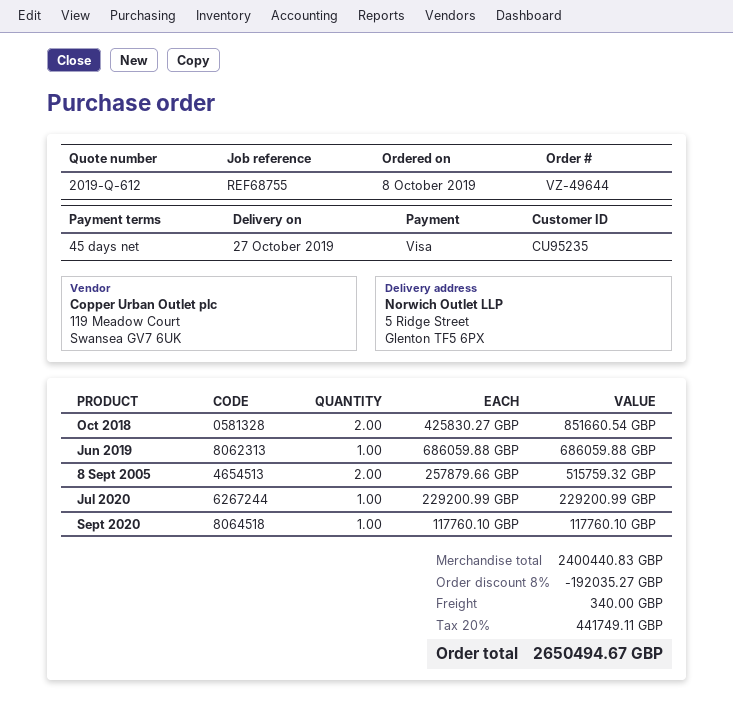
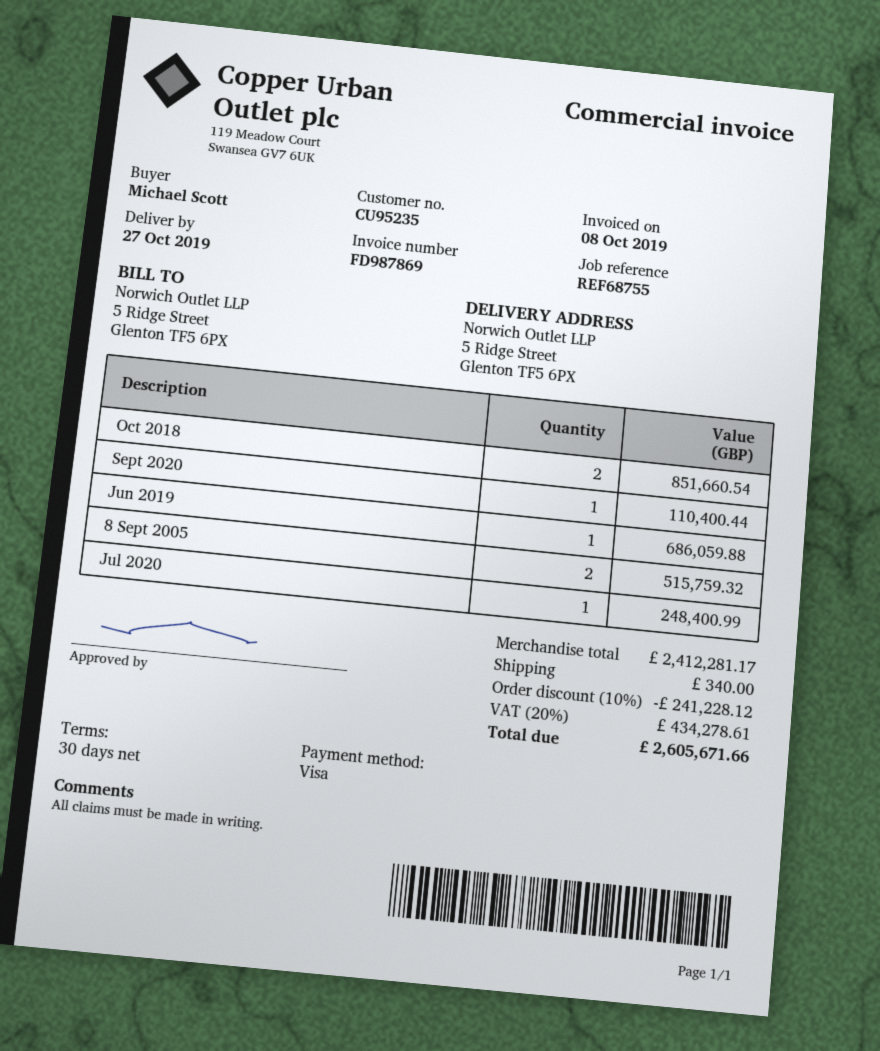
payment terms: 45 days -> 30 days
Jul 2020: 1 for 229200.99 -> 1 for 248400.99
Sept 2020: 1 for 117760.10 -> 1 for 110400.44
subtotal: 2400440.83 -> 2412281.17
discount: 8% = 192035.27 -> 10% = 241228.12
tax: 20% = 441749.11 -> 20% = 434278.61
total: 2650494.67 -> 2605671.66

